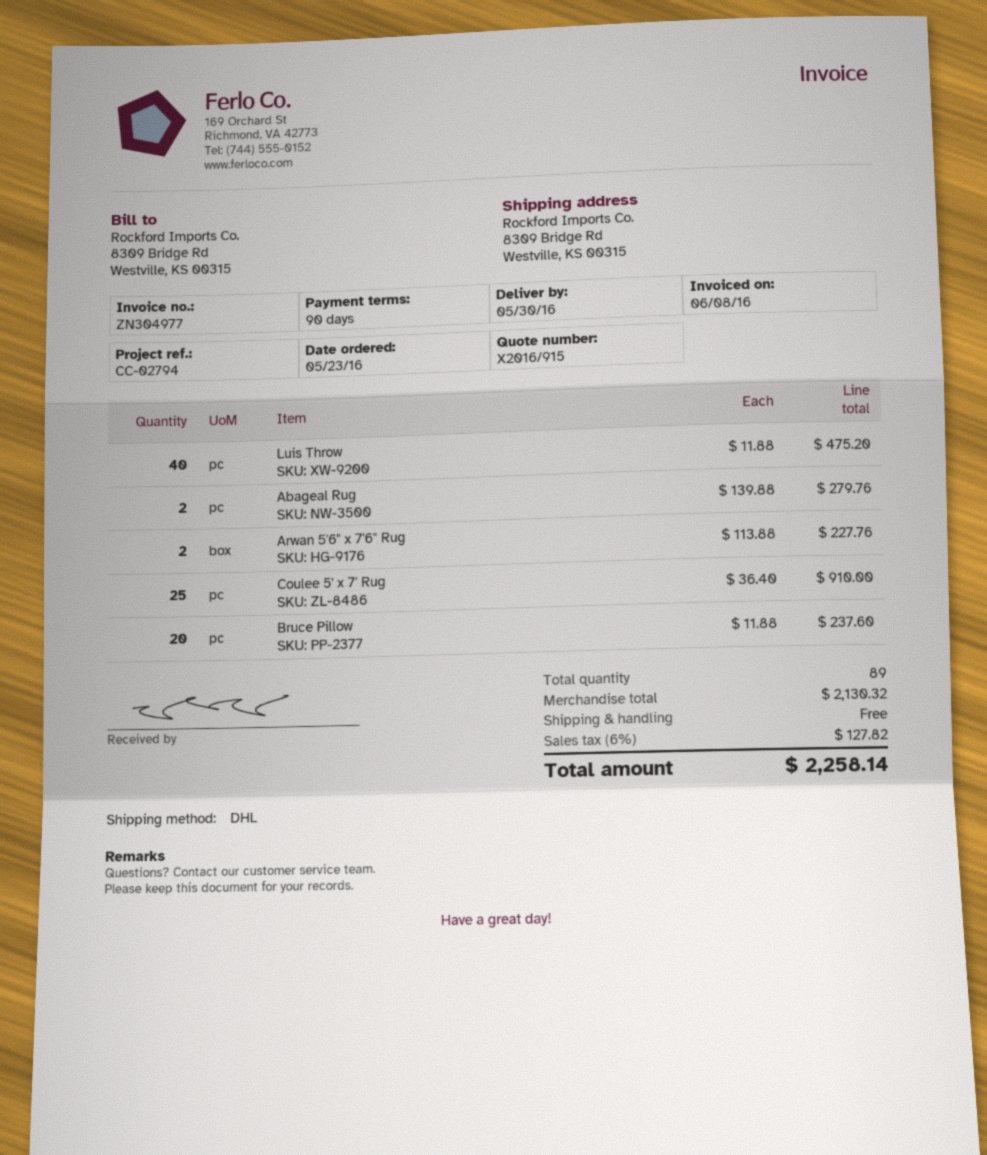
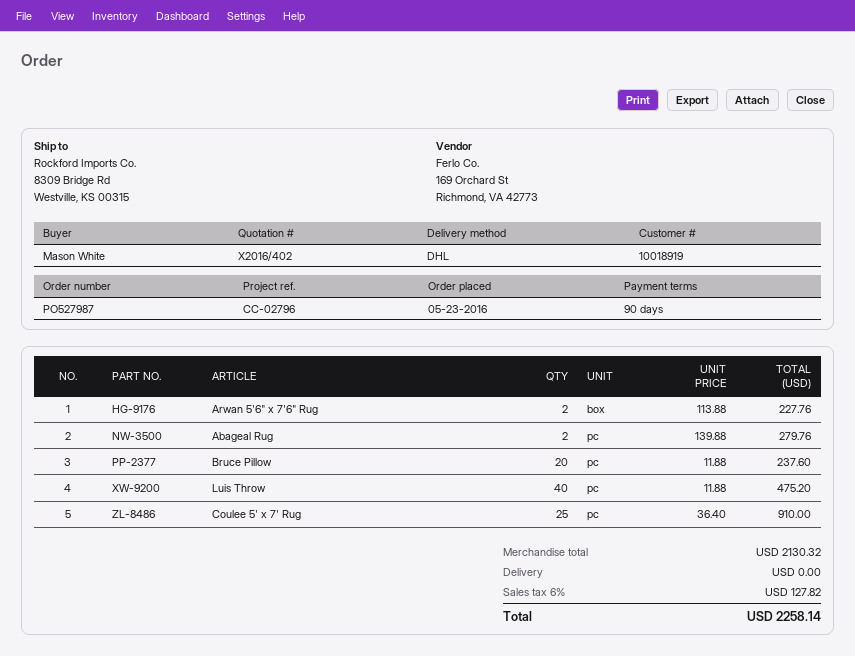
quote number: X2016/915 -> X2016/402
reference: CC-02794 -> CC-02796

